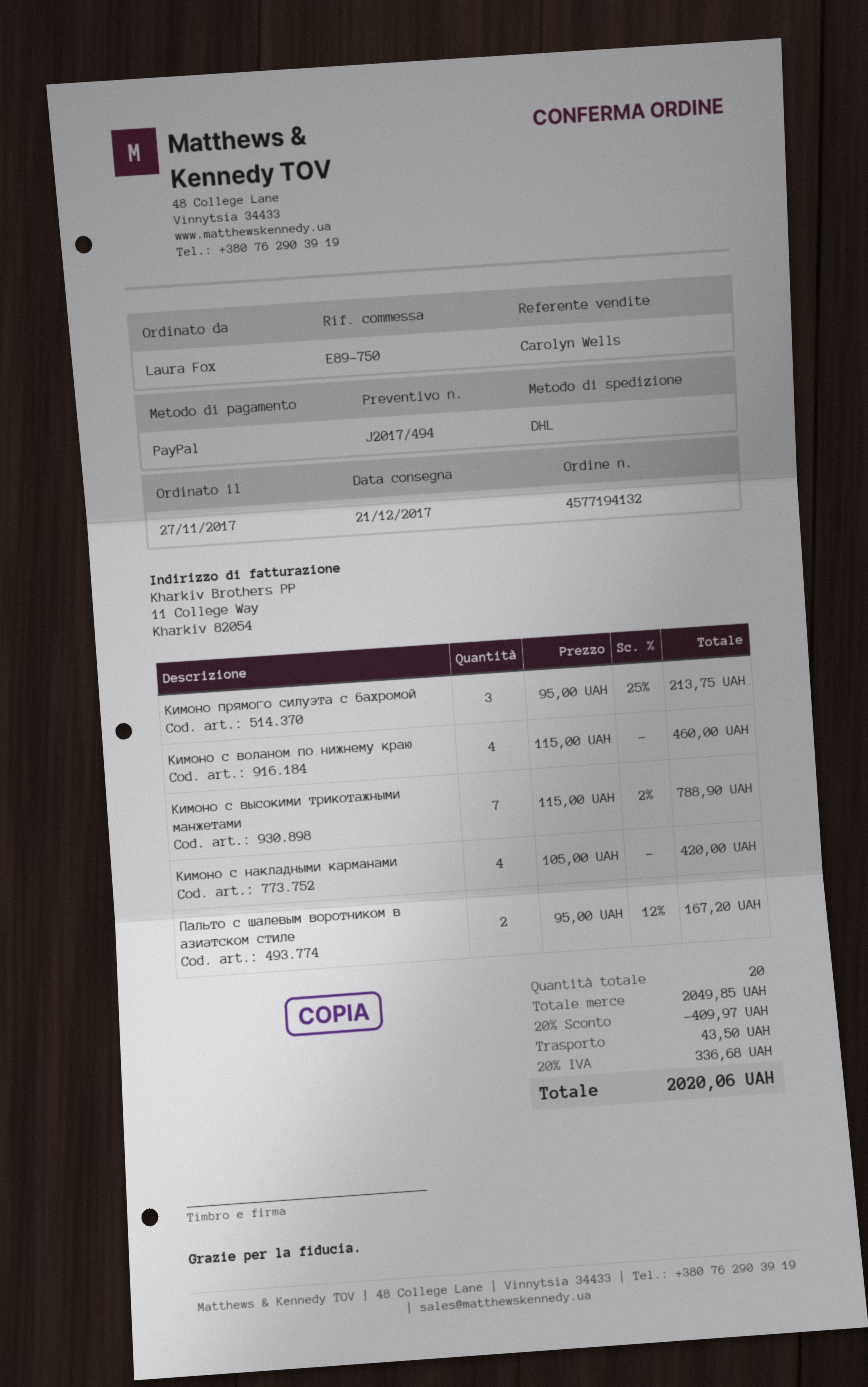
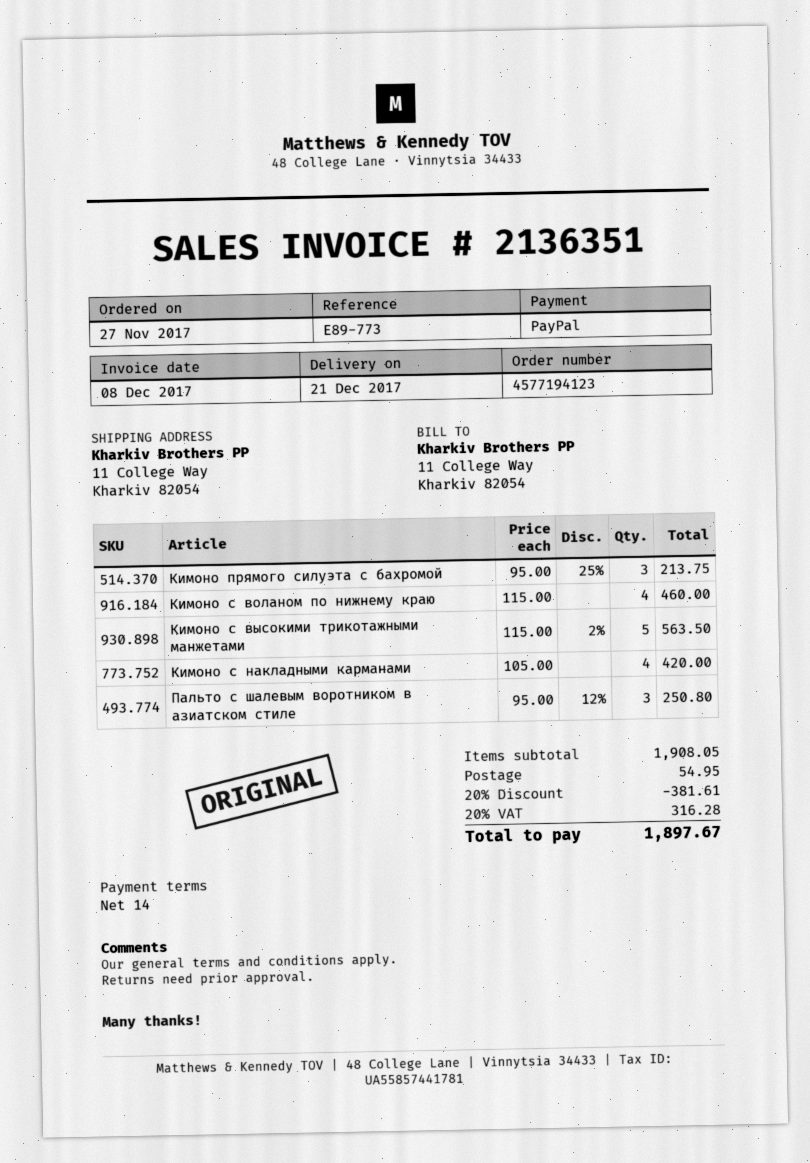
order number: 4577194132 -> 4577194123
reference: E89-750 -> E89-773
Кимоно с высокими трикотажными манжетами: 7 x 115.00 - 2% = 788.90 -> 5 x 115.00 - 2% = 563.50
Пальто с шалевым воротником в азиатском стиле: 2 x 95.00 - 12% = 167.20 -> 3 x 95.00 - 12% = 250.80
subtotal: 2049.85 -> 1908.05
discount: 20% = 409.97 -> 20% = 381.61
shipping: 43.50 -> 54.95
tax: 20% = 336.68 -> 20% = 316.28
total: 2020.06 -> 1897.67

